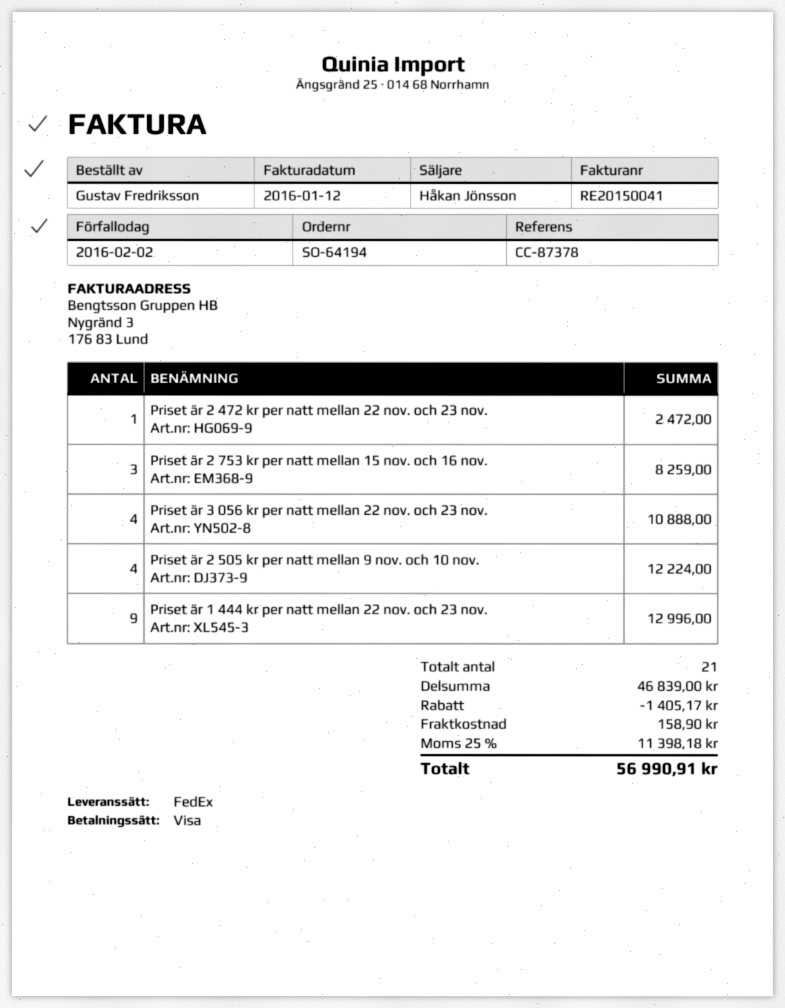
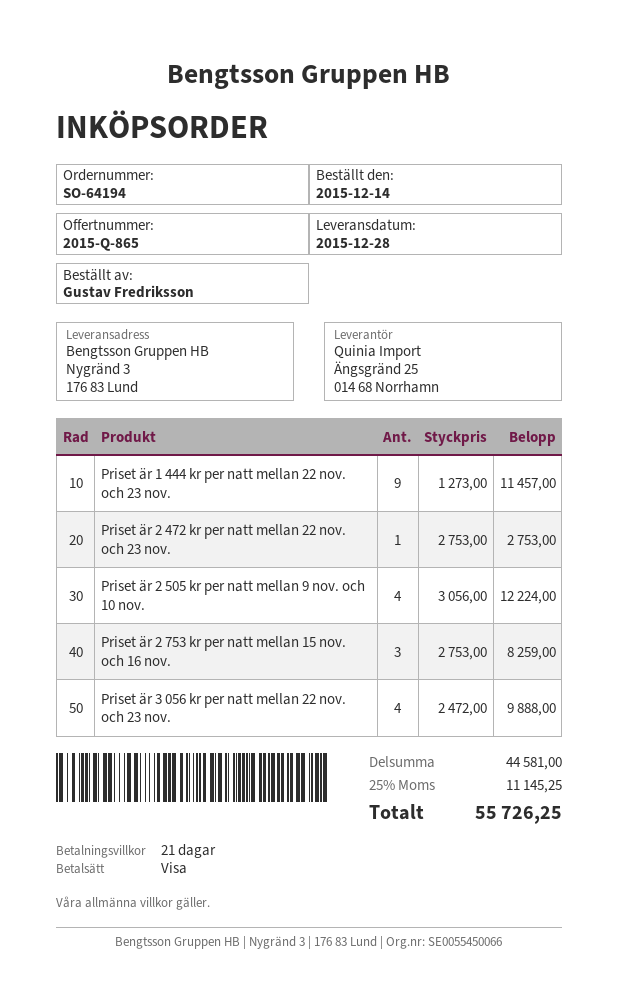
Priset är 2 472 kr per natt mellan 22 nov. och 23 nov.: 1 for 2472.00 -> 1 for 2753.00
Priset är 3 056 kr per natt mellan 22 nov. och 23 nov.: 4 for 10888.00 -> 4 for 9888.00
Priset är 1 444 kr per natt mellan 22 nov. och 23 nov.: 9 for 12996.00 -> 9 for 11457.00
subtotal: 46839.00 -> 44581.00
discount: 1405.17 -> none
shipping: 158.90 -> none
tax: 25% = 11398.18 -> 25% = 11145.25
total: 56990.91 -> 55726.25

